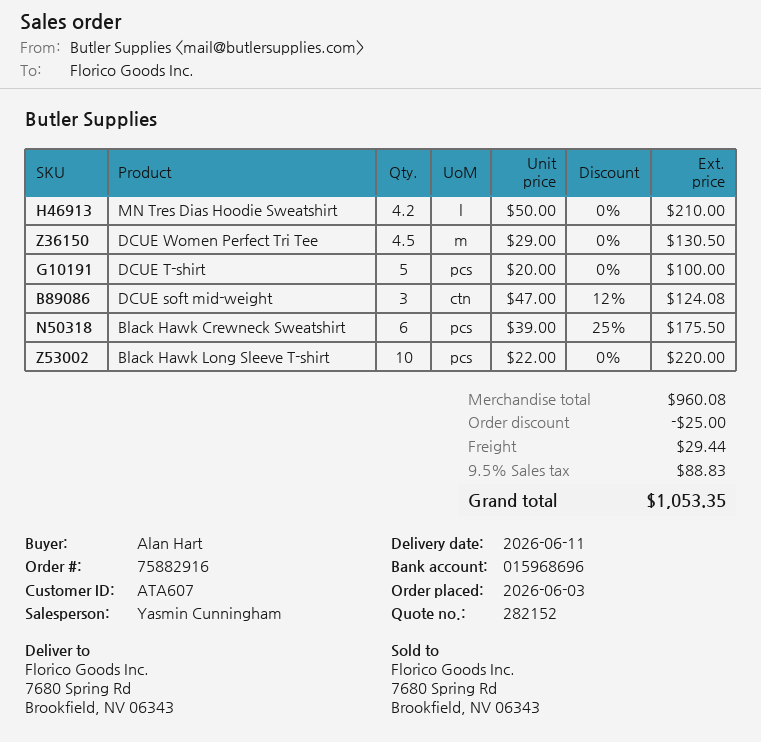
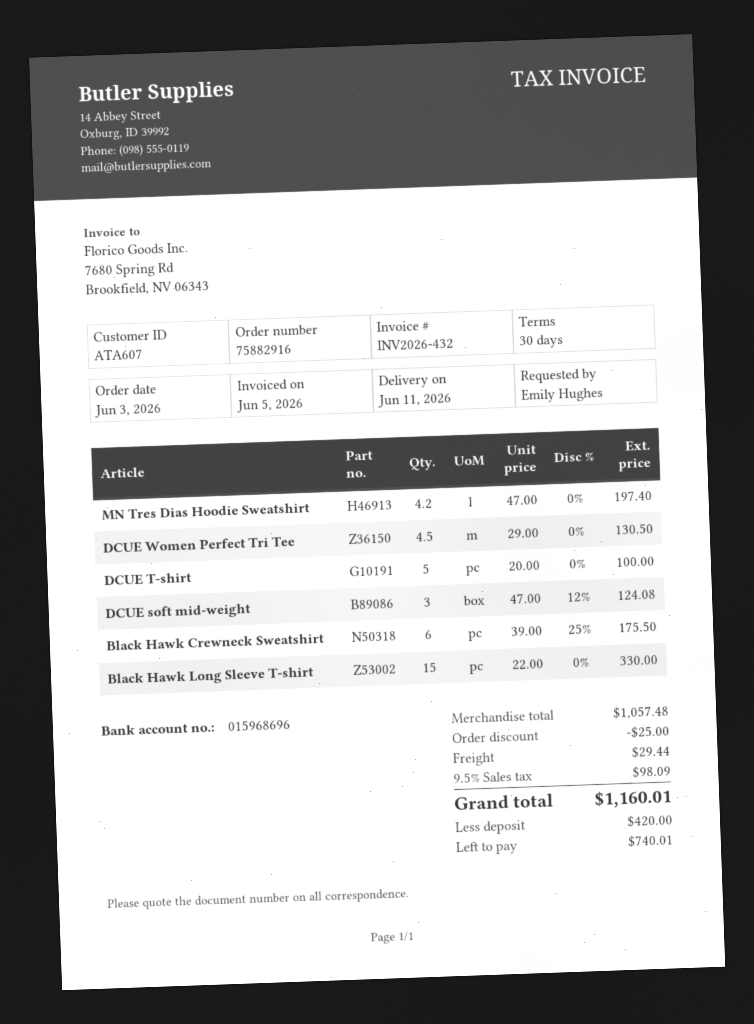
ordered by: Alan Hart -> Emily Hughes
MN Tres Dias Hoodie Sweatshirt: 4.2 x 50.00 = 210.00 -> 4.2 x 47.00 = 197.40
Black Hawk Long Sleeve T-shirt: 10 x 22.00 = 220.00 -> 15 x 22.00 = 330.00
subtotal: 960.08 -> 1057.48
tax: 9.5% = 88.83 -> 9.5% = 98.09
total: 1053.35 -> 1160.01

